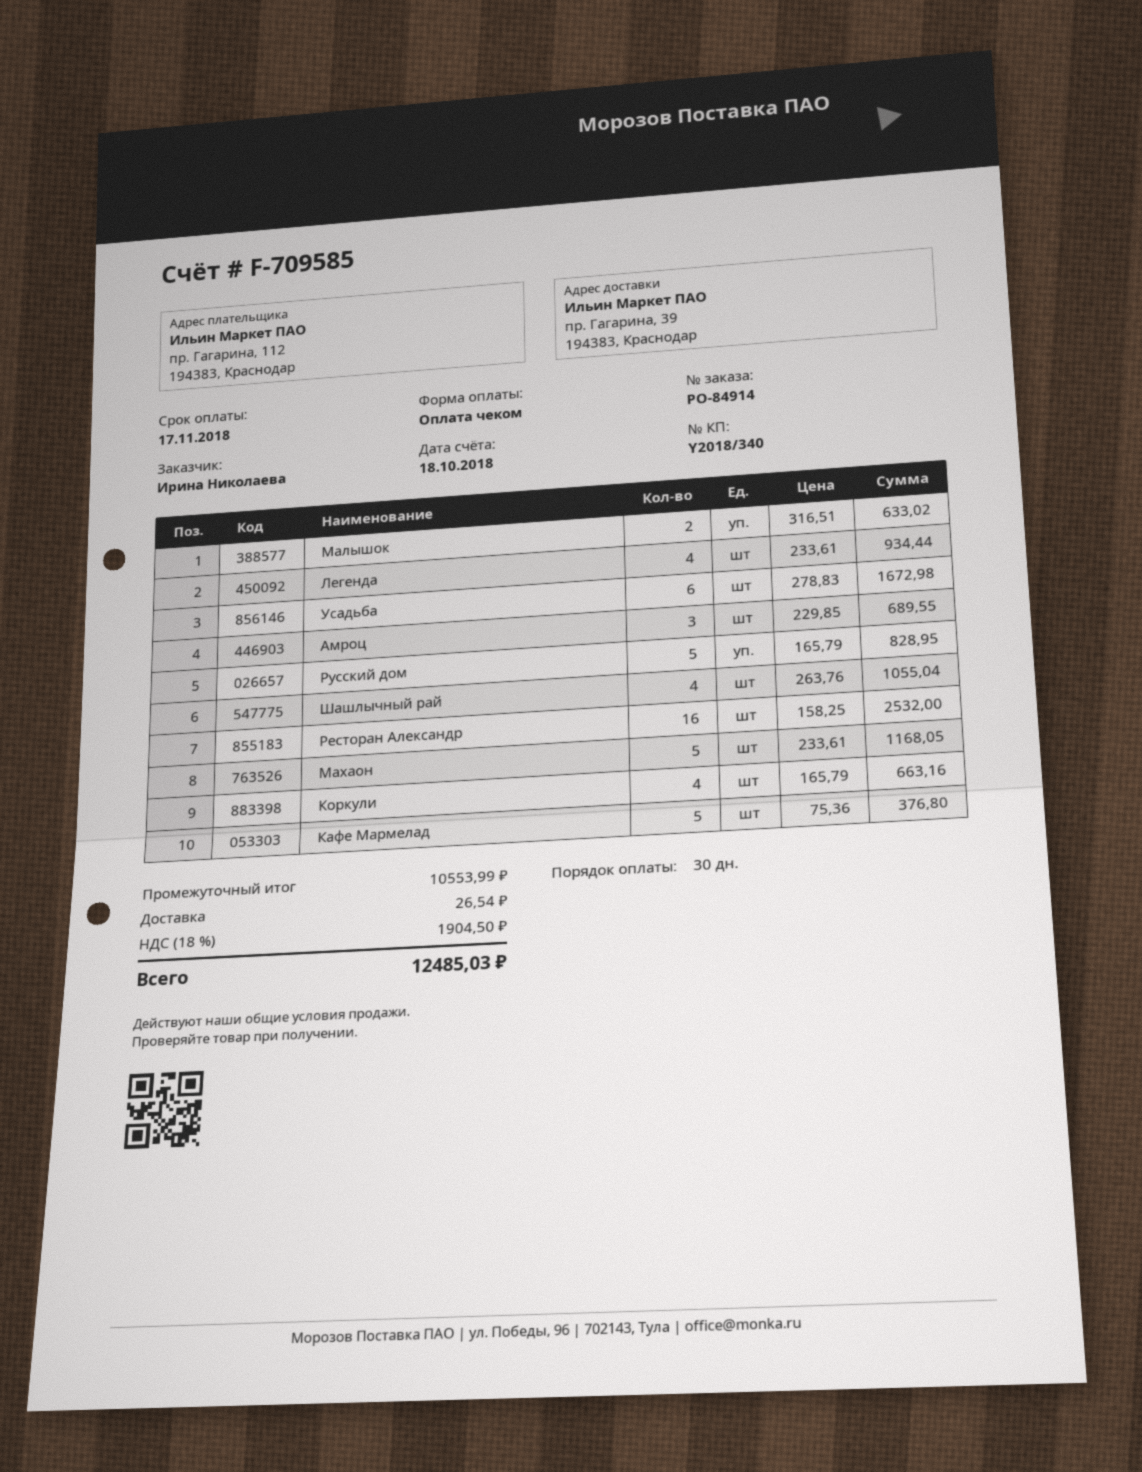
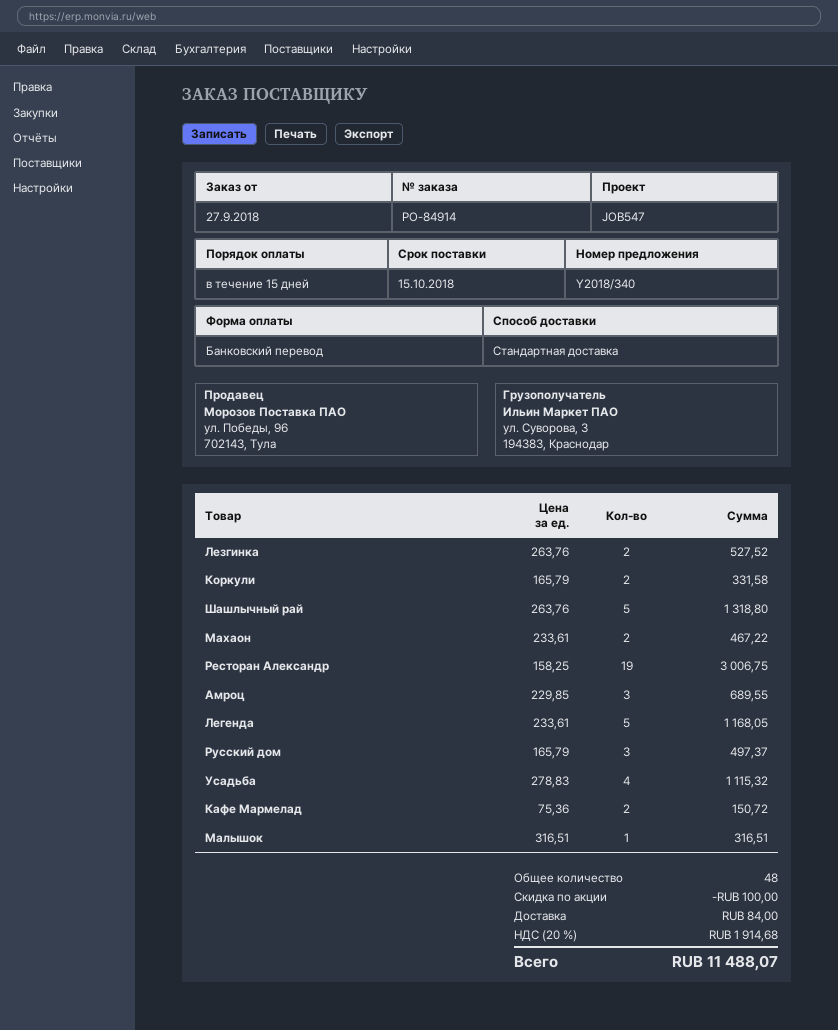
payment terms: 30 days -> 15 days
payment method: cheque -> bank transfer
ship to: пр. Гагарина, 39, 194383, Краснодар -> ул. Суворова, 3, 194383, Краснодар
Малышок: 2 x 316.51 = 633.02 -> 1 x 316.51 = 316.51
Легенда: 4 x 233.61 = 934.44 -> 5 x 233.61 = 1168.05
Усадьба: 6 x 278.83 = 1672.98 -> 4 x 278.83 = 1115.32
Русский дом: 5 x 165.79 = 828.95 -> 3 x 165.79 = 497.37
Шашлычный рай: 4 x 263.76 = 1055.04 -> 5 x 263.76 = 1318.80
Ресторан Александр: 16 x 158.25 = 2532.00 -> 19 x 158.25 = 3006.75
Махаон: 5 x 233.61 = 1168.05 -> 2 x 233.61 = 467.22
Коркули: 4 x 165.79 = 663.16 -> 2 x 165.79 = 331.58
Кафе Мармелад: 5 x 75.36 = 376.80 -> 2 x 75.36 = 150.72
Лезгинка: none -> 2 x 263.76 = 527.52
discount: none -> 100.00
shipping: 26.54 -> 84.00
tax: 18% = 1904.50 -> 20% = 1914.68
total: 12485.03 -> 11488.07

